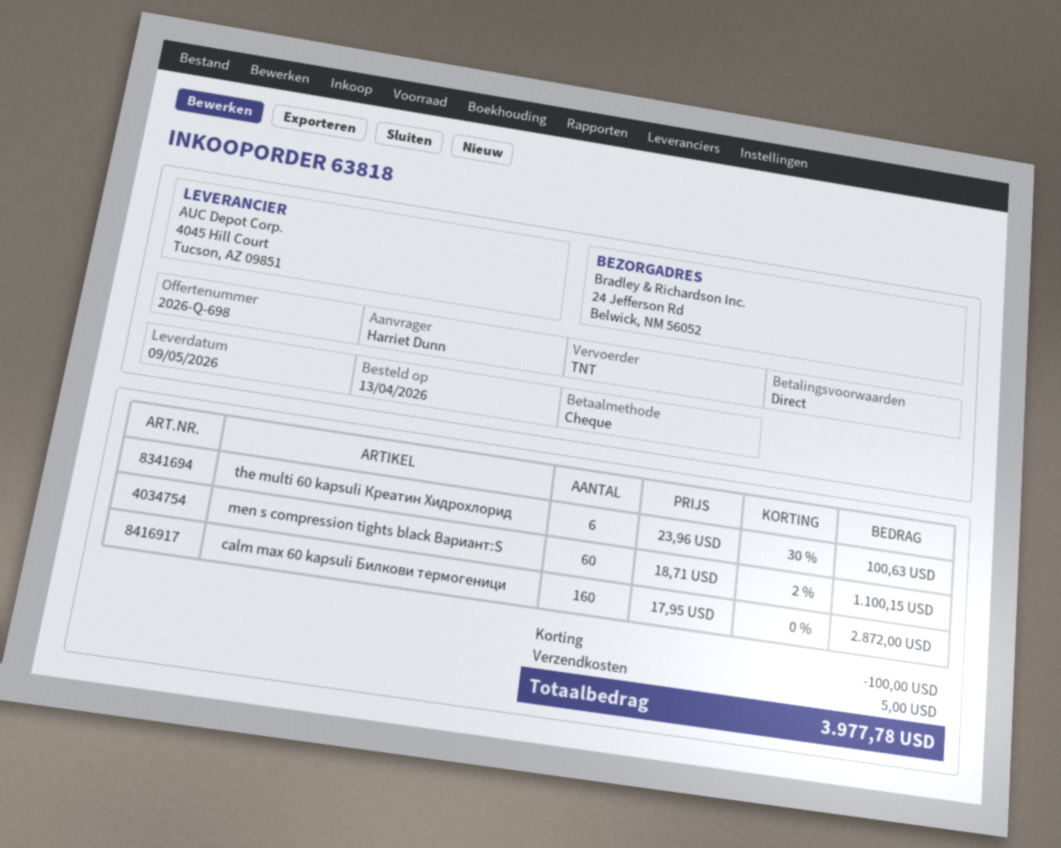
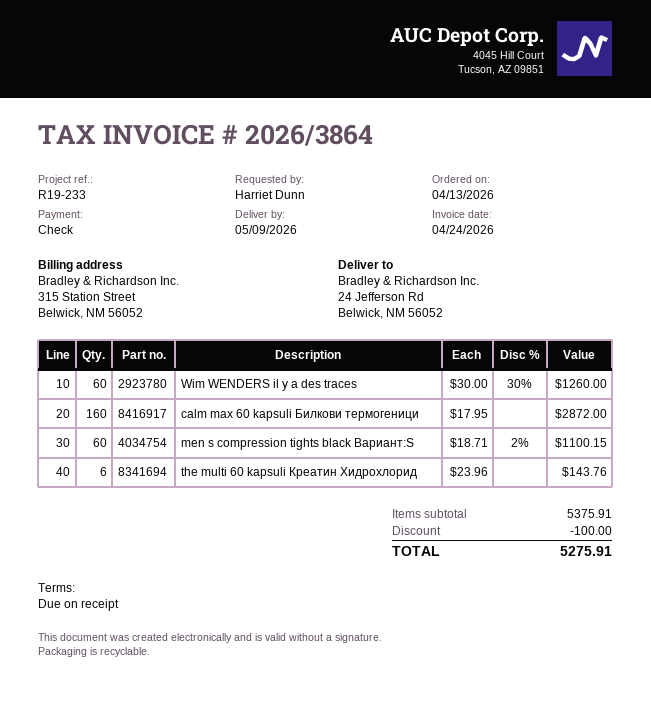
the multi 60 kapsuli Креатин Хидрохлорид: 6 x 23.96 - 30% = 100.63 -> 6 x 23.96 = 143.76
Wim WENDERS il y a des traces: none -> 60 x 30.00 - 30% = 1260.00
shipping: 5.00 -> none
total: 3977.78 -> 5275.91

